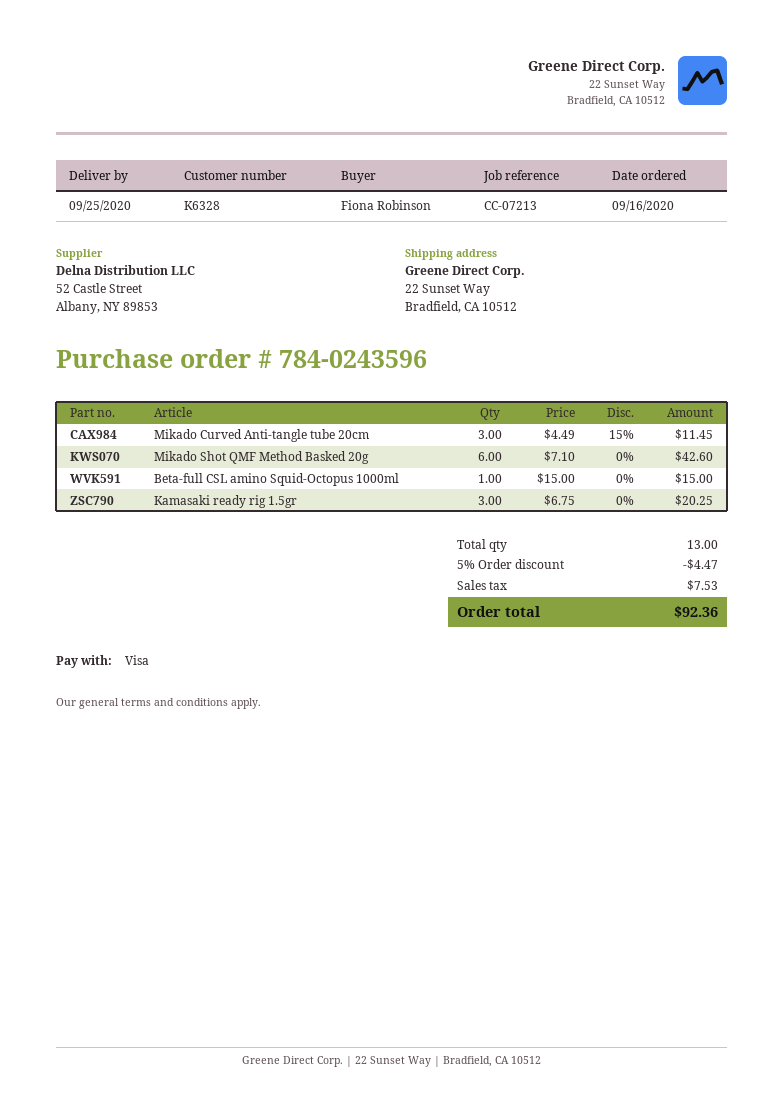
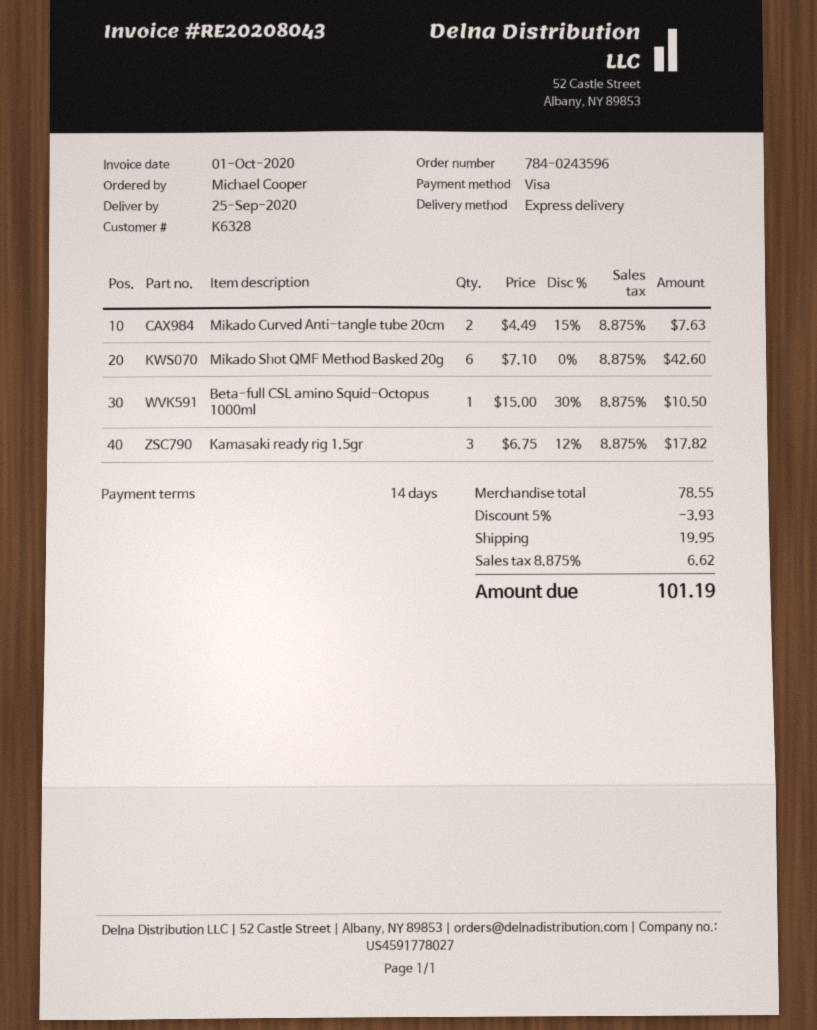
ordered by: Fiona Robinson -> Michael Cooper
Mikado Curved Anti-tangle tube 20cm: 3 x 4.49 - 15% = 11.45 -> 2 x 4.49 - 15% = 7.63
Beta-full CSL amino Squid-Octopus 1000ml: 1 x 15.00 = 15.00 -> 1 x 15.00 - 30% = 10.50
Kamasaki ready rig 1.5gr: 3 x 6.75 = 20.25 -> 3 x 6.75 - 12% = 17.82
discount: 5% = 4.47 -> 5% = 3.93
shipping: none -> 19.95
tax: 7.53 -> 6.62
total: 92.36 -> 101.19

